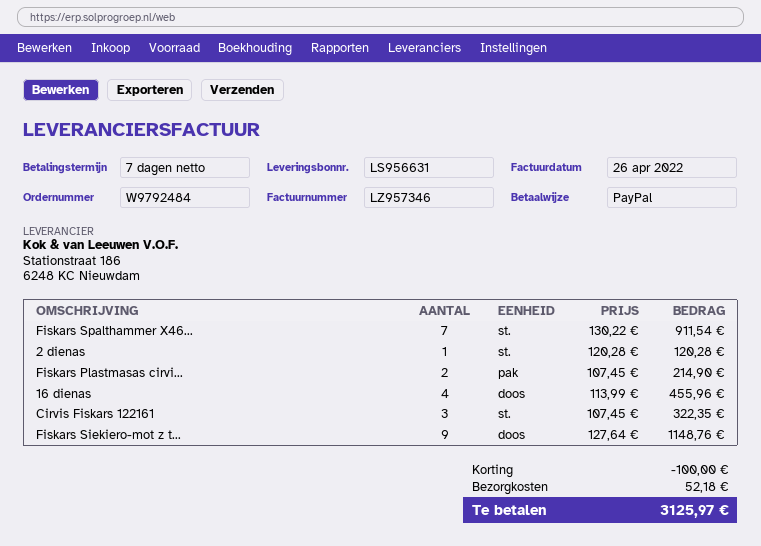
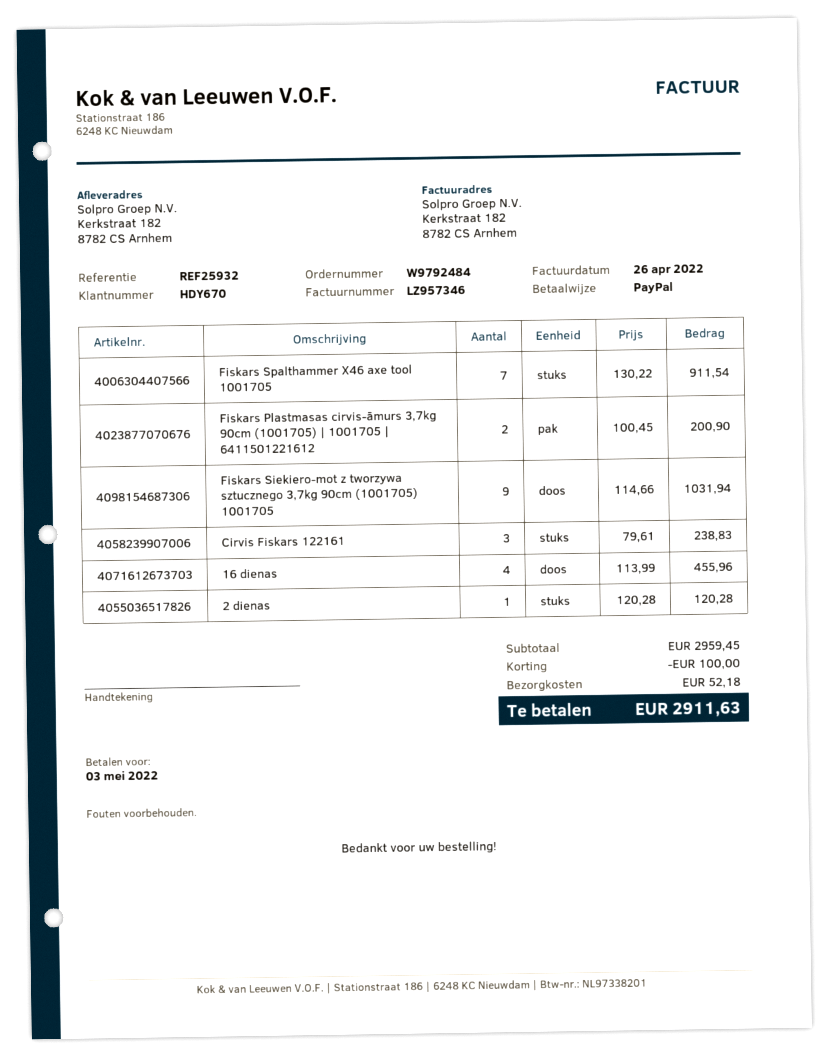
Fiskars Plastmasas cirvi...: 2 x 107.45 = 214.90 -> 2 x 100.45 = 200.90
Cirvis Fiskars 122161: 3 x 107.45 = 322.35 -> 3 x 79.61 = 238.83
Fiskars Siekiero-mot z t...: 9 x 127.64 = 1148.76 -> 9 x 114.66 = 1031.94
total: 3125.97 -> 2911.63

